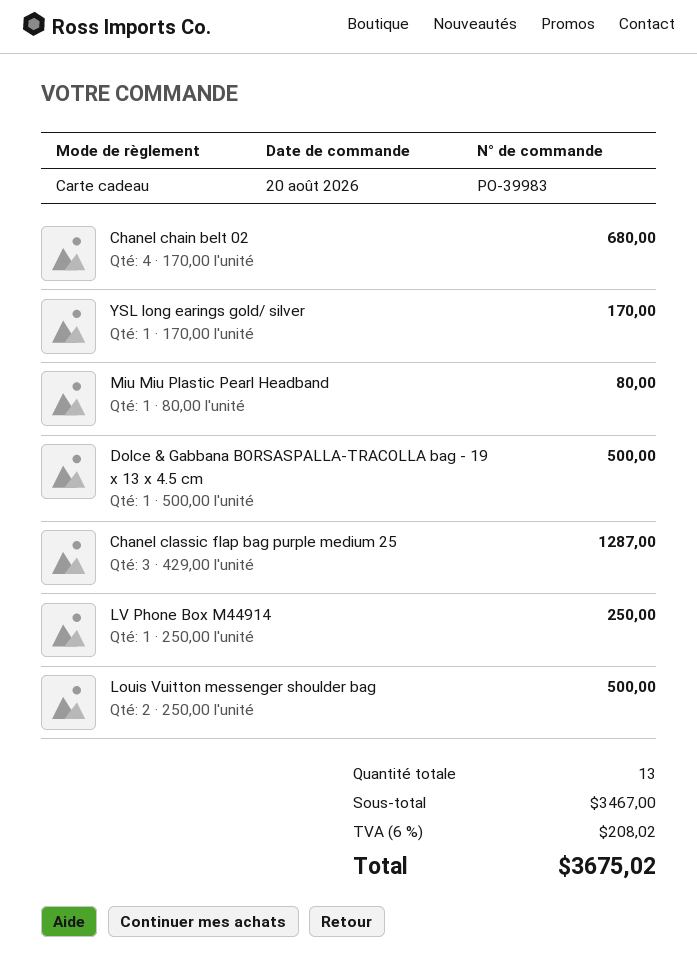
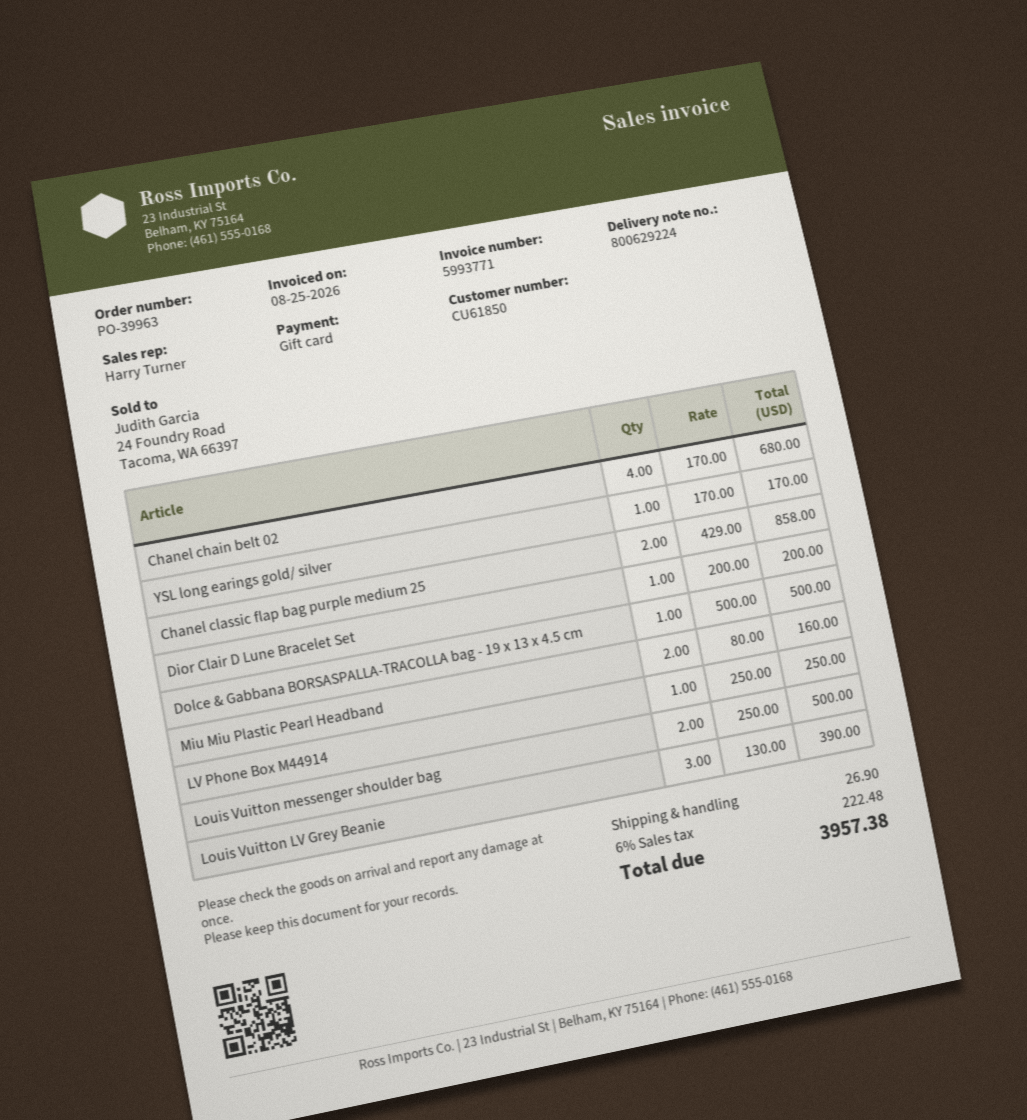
order number: PO-39983 -> PO-39963
Miu Miu Plastic Pearl Headband: 1 x 80.00 = 80.00 -> 2 x 80.00 = 160.00
Chanel classic flap bag purple medium 25: 3 x 429.00 = 1287.00 -> 2 x 429.00 = 858.00
Dior Clair D Lune Bracelet Set: none -> 1 x 200.00 = 200.00
Louis Vuitton LV Grey Beanie: none -> 3 x 130.00 = 390.00
shipping: none -> 26.90
tax: 6% = 208.02 -> 6% = 222.48
total: 3675.02 -> 3957.38

